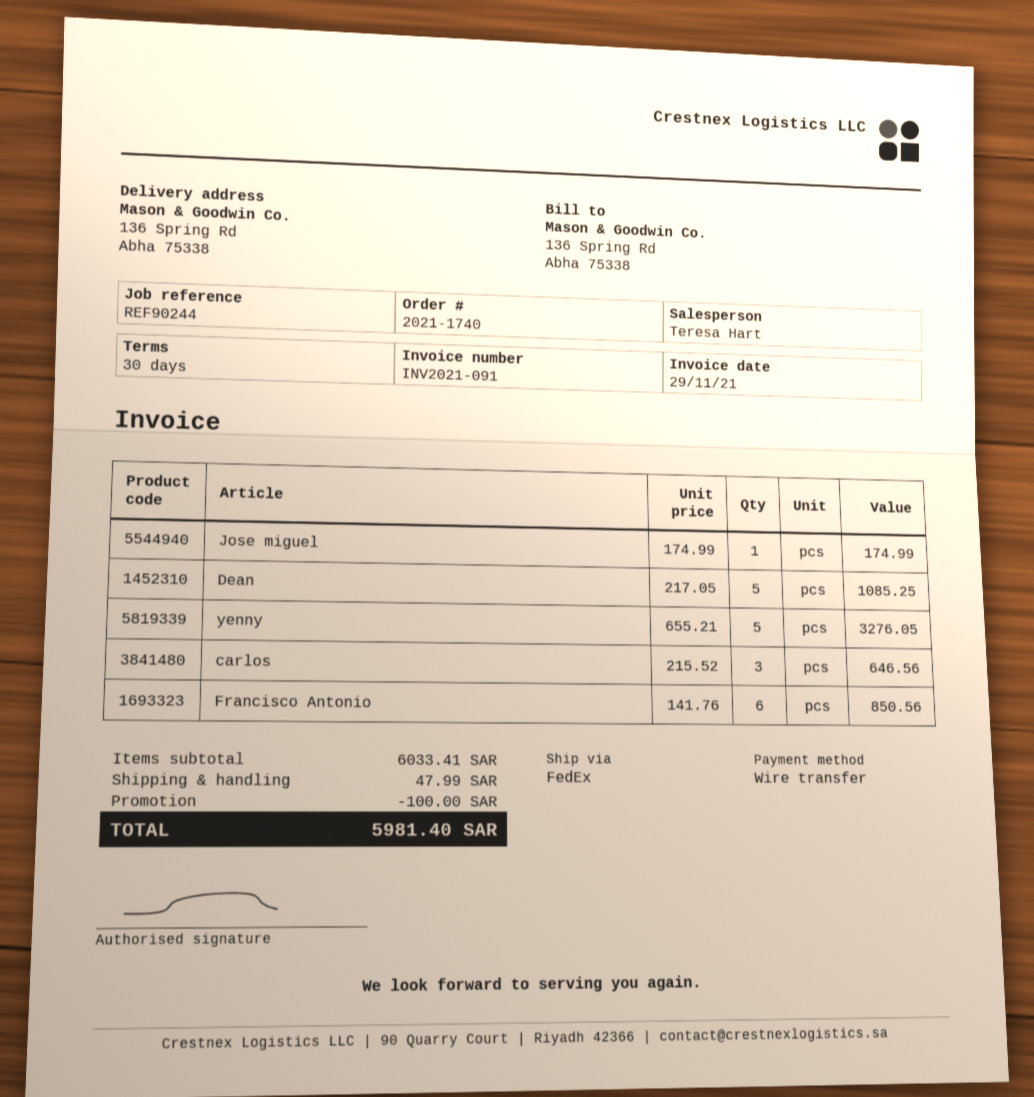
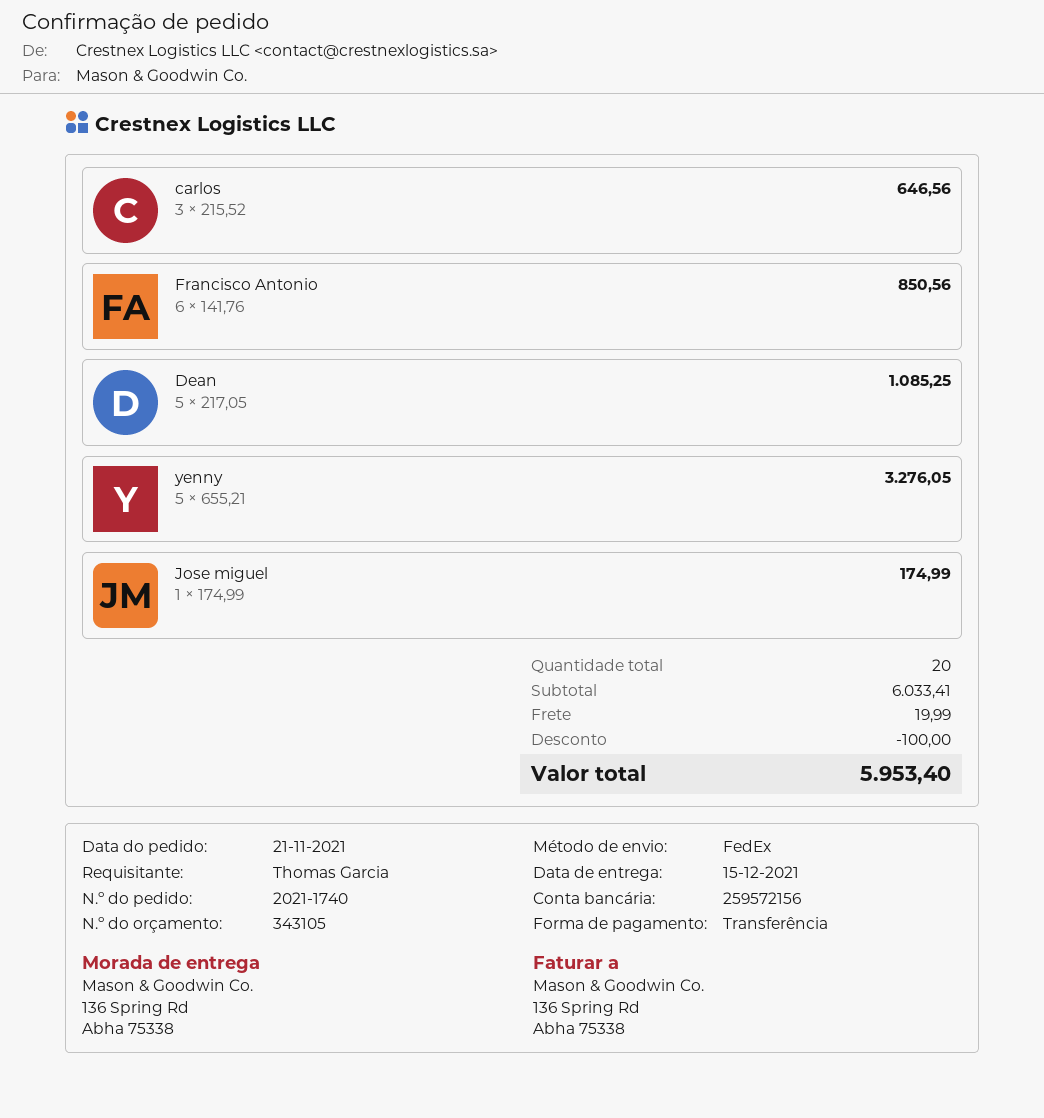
shipping: 47.99 -> 19.99
total: 5981.40 -> 5953.40

